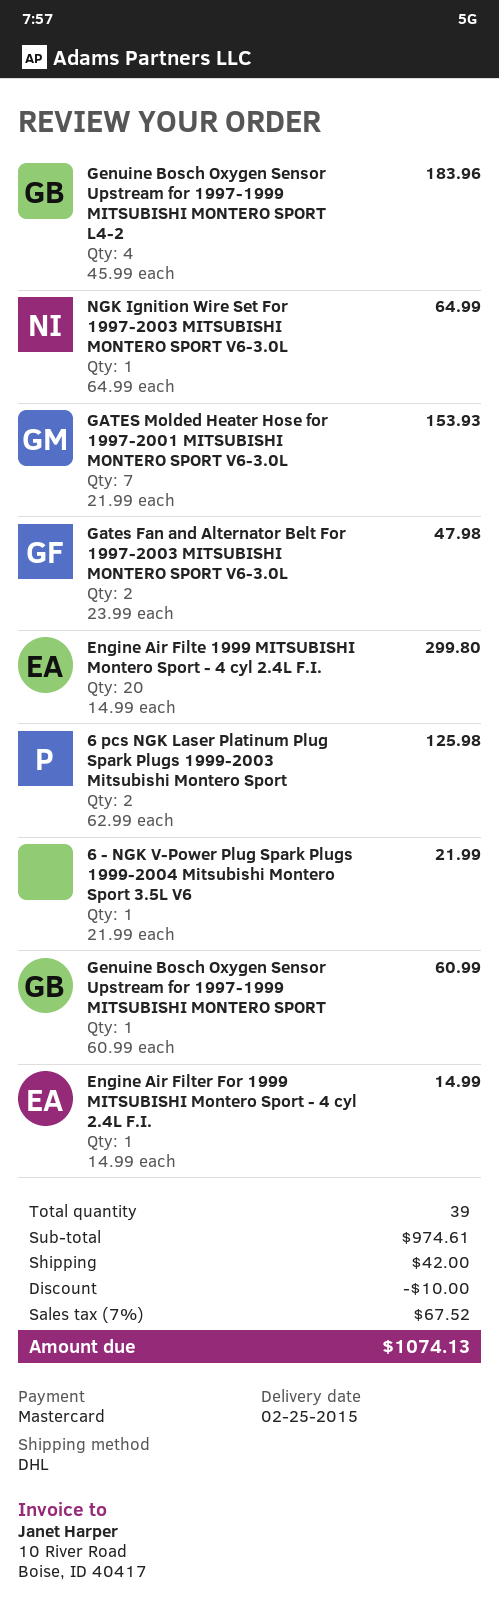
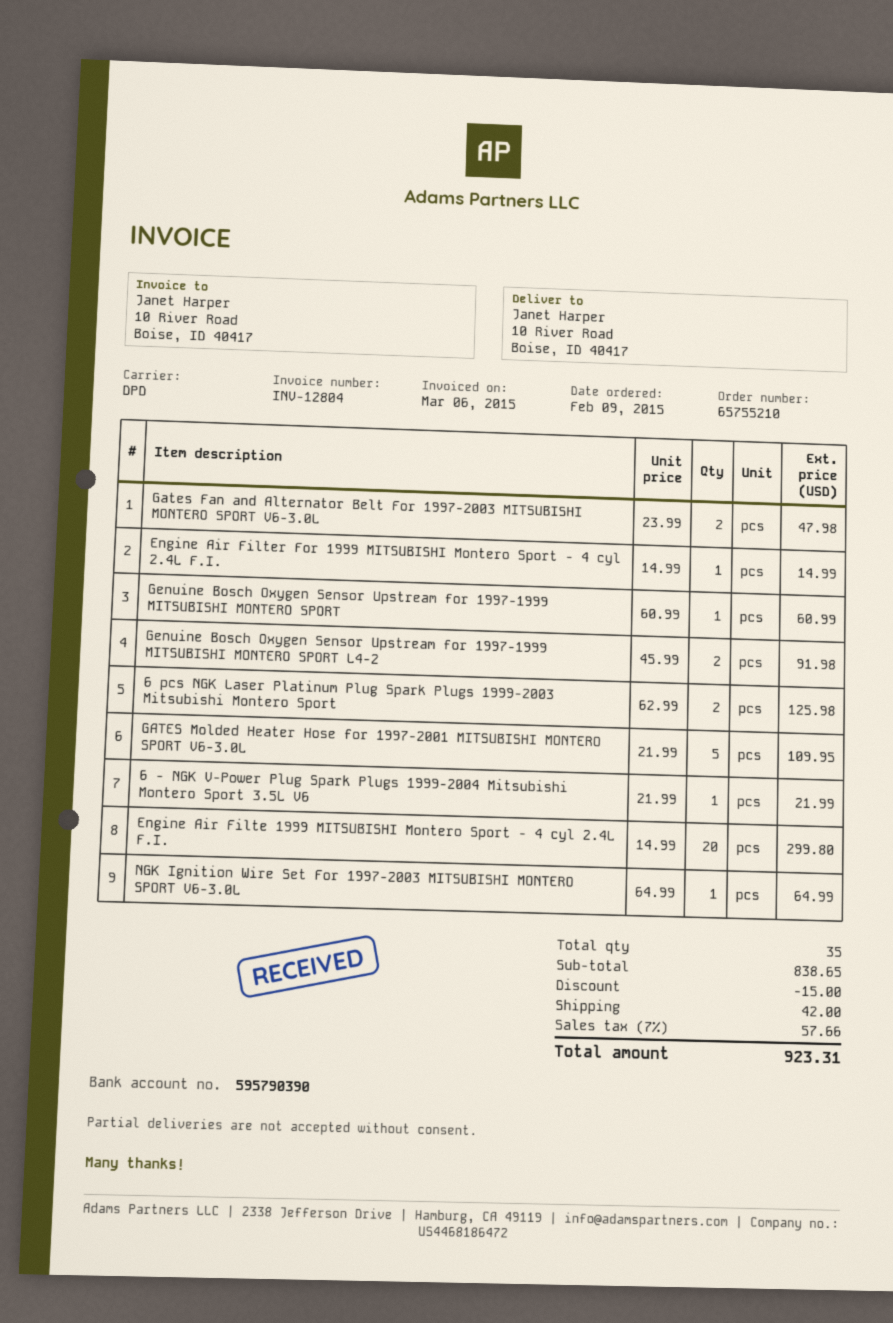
shipping method: DHL -> DPD
Genuine Bosch Oxygen Sensor Upstream for 1997-1999 MITSUBISHI MONTERO SPORT L4-2: 4 x 45.99 = 183.96 -> 2 x 45.99 = 91.98
GATES Molded Heater Hose for 1997-2001 MITSUBISHI MONTERO SPORT V6-3.0L: 7 x 21.99 = 153.93 -> 5 x 21.99 = 109.95
total quantity: 39 -> 35
subtotal: 974.61 -> 838.65
discount: 10.00 -> 15.00
tax: 7% = 67.52 -> 7% = 57.66
total: 1074.13 -> 923.31

